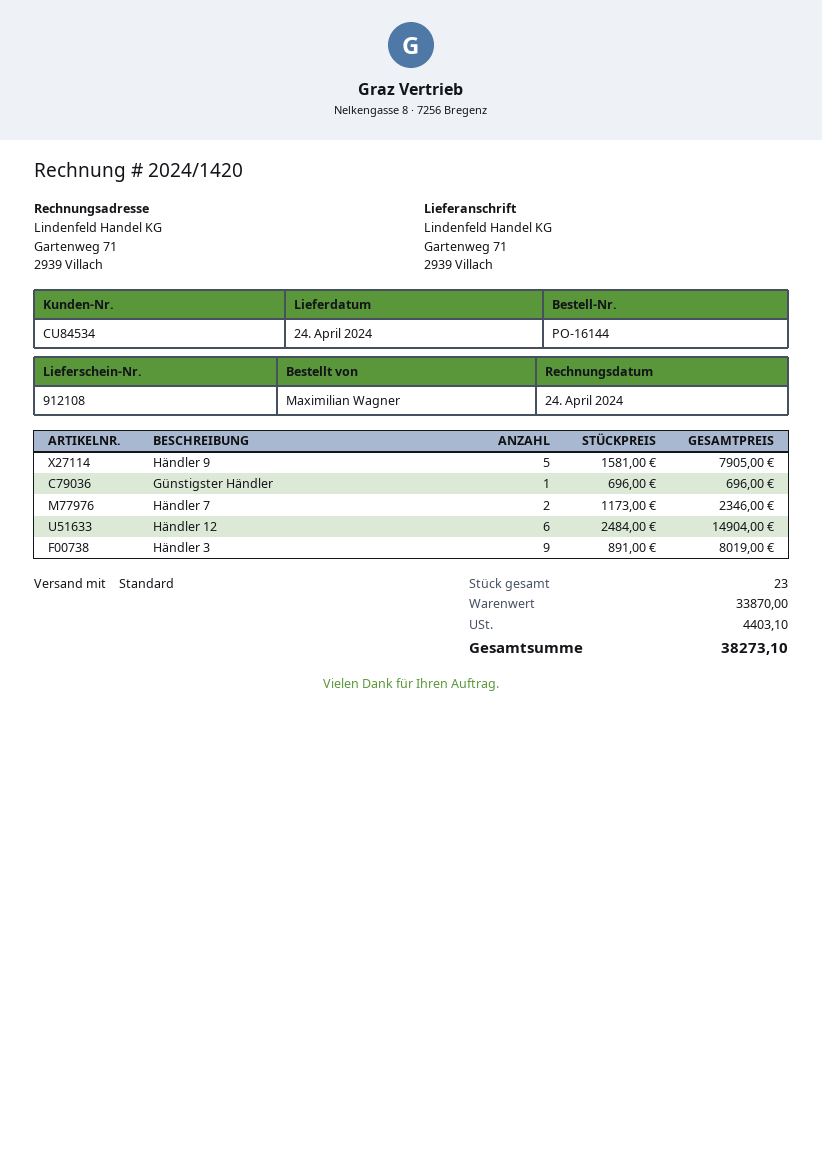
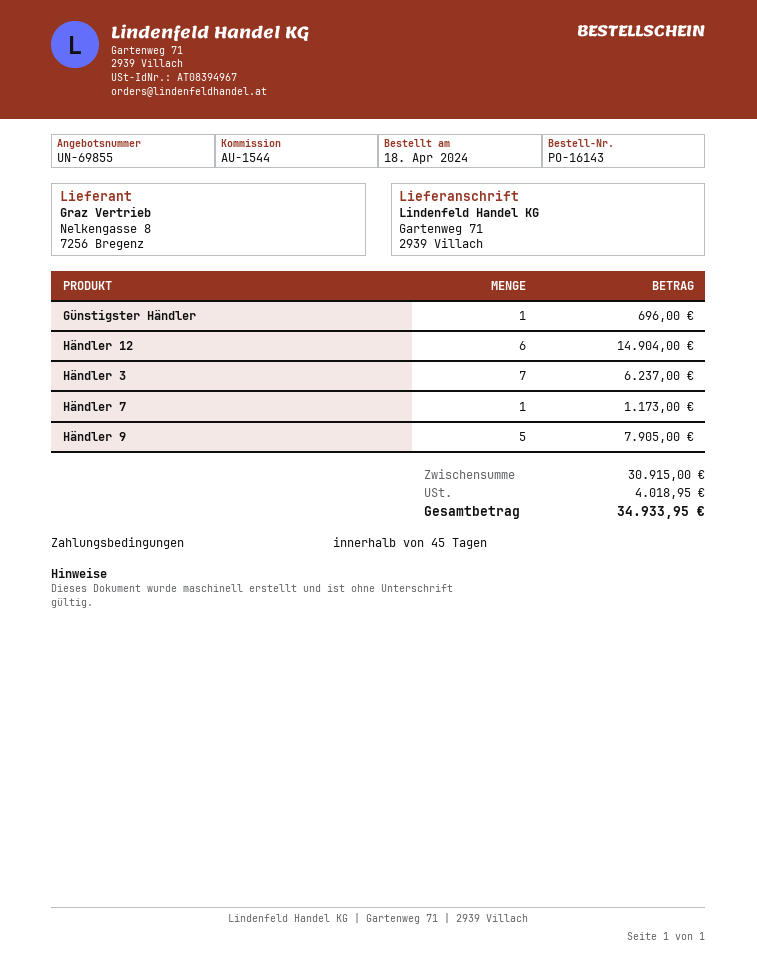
order number: PO-16144 -> PO-16143
Händler 7: 2 for 2346.00 -> 1 for 1173.00
Händler 3: 9 for 8019.00 -> 7 for 6237.00
subtotal: 33870.00 -> 30915.00
tax: 4403.10 -> 4018.95
total: 38273.10 -> 34933.95

